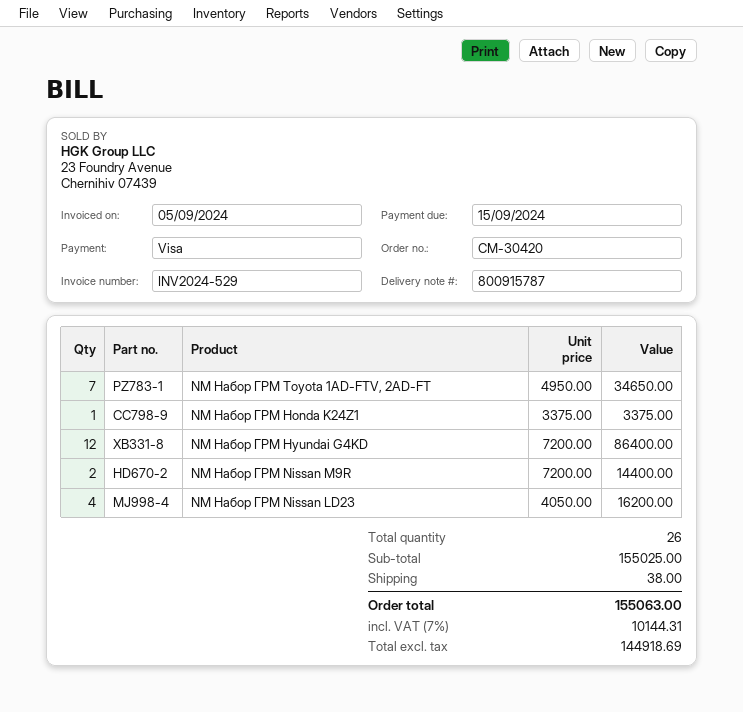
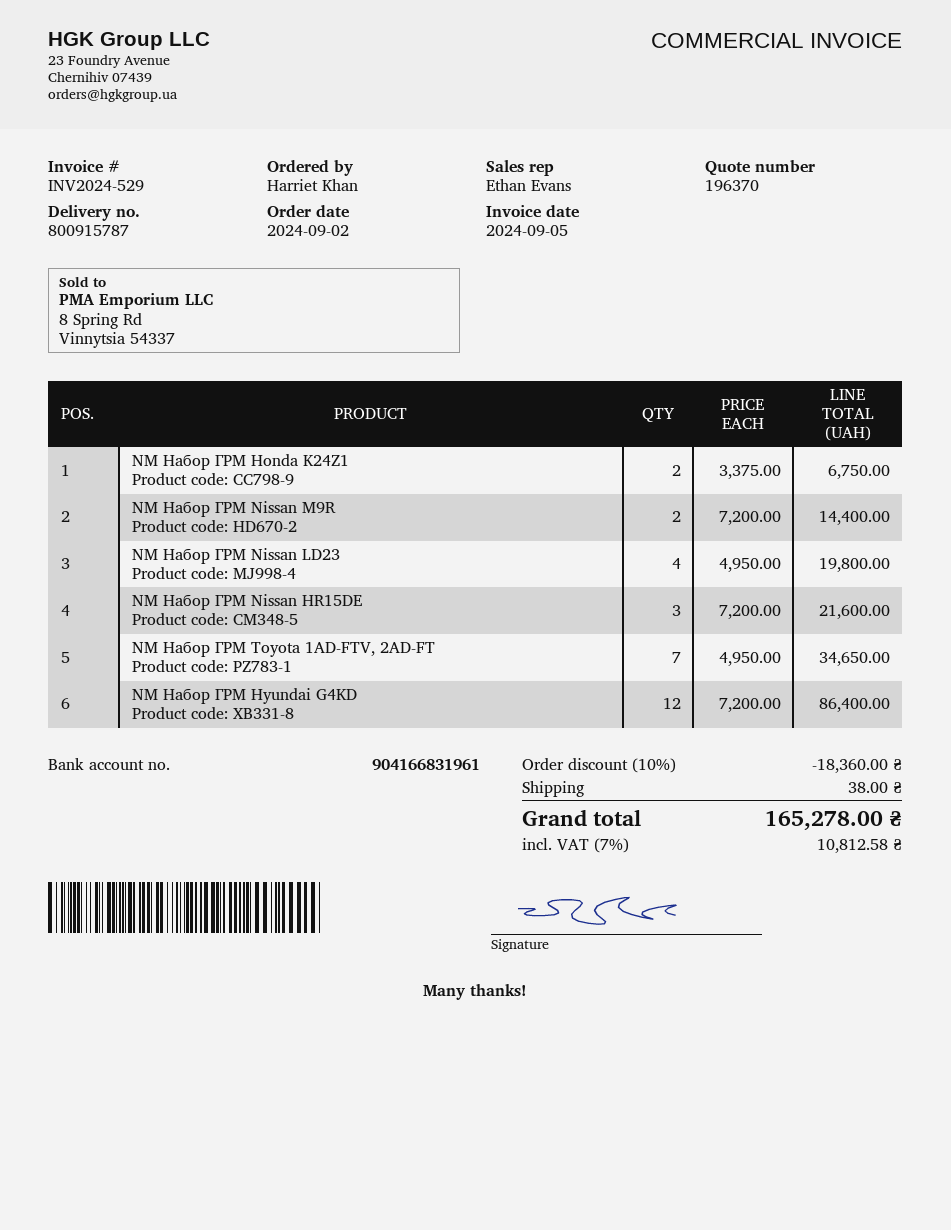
NM Набор ГРМ Honda K24Z1: 1 x 3375.00 = 3375.00 -> 2 x 3375.00 = 6750.00
NM Набор ГРМ Nissan LD23: 4 x 4050.00 = 16200.00 -> 4 x 4950.00 = 19800.00
NM Набор ГРМ Nissan HR15DE: none -> 3 x 7200.00 = 21600.00
discount: none -> 10% = 18360.00
tax: 7% = 10144.31 -> 7% = 10812.58
total: 155063.00 -> 165278.00

